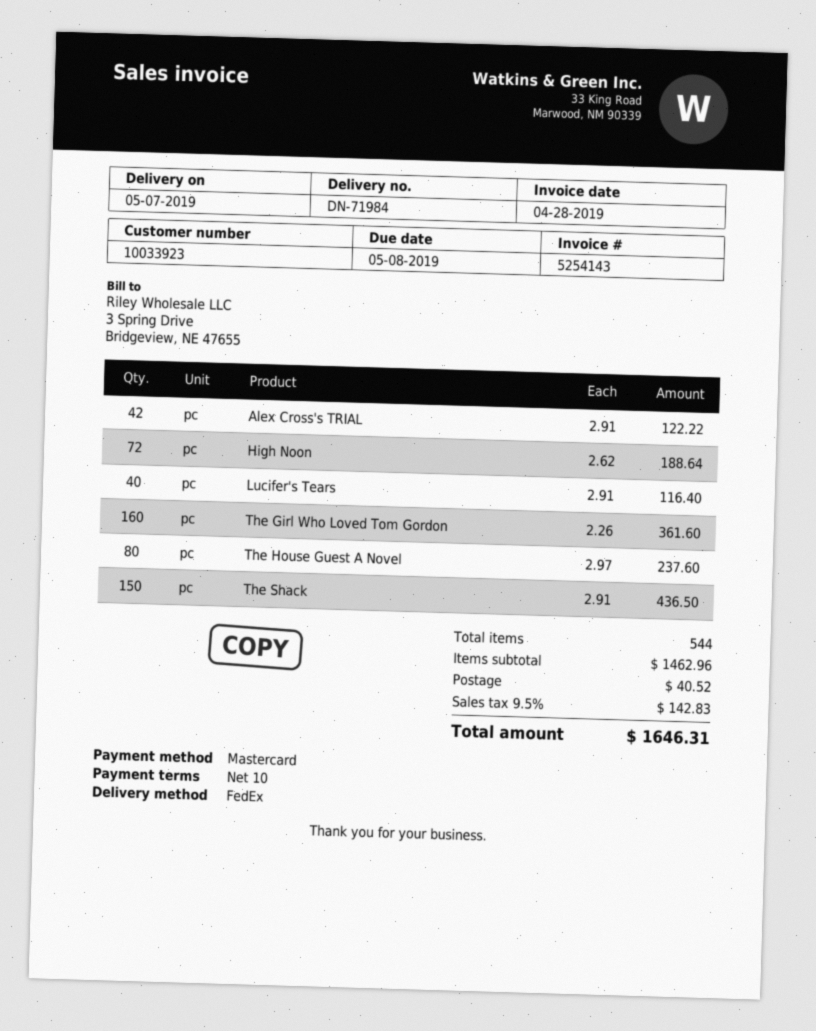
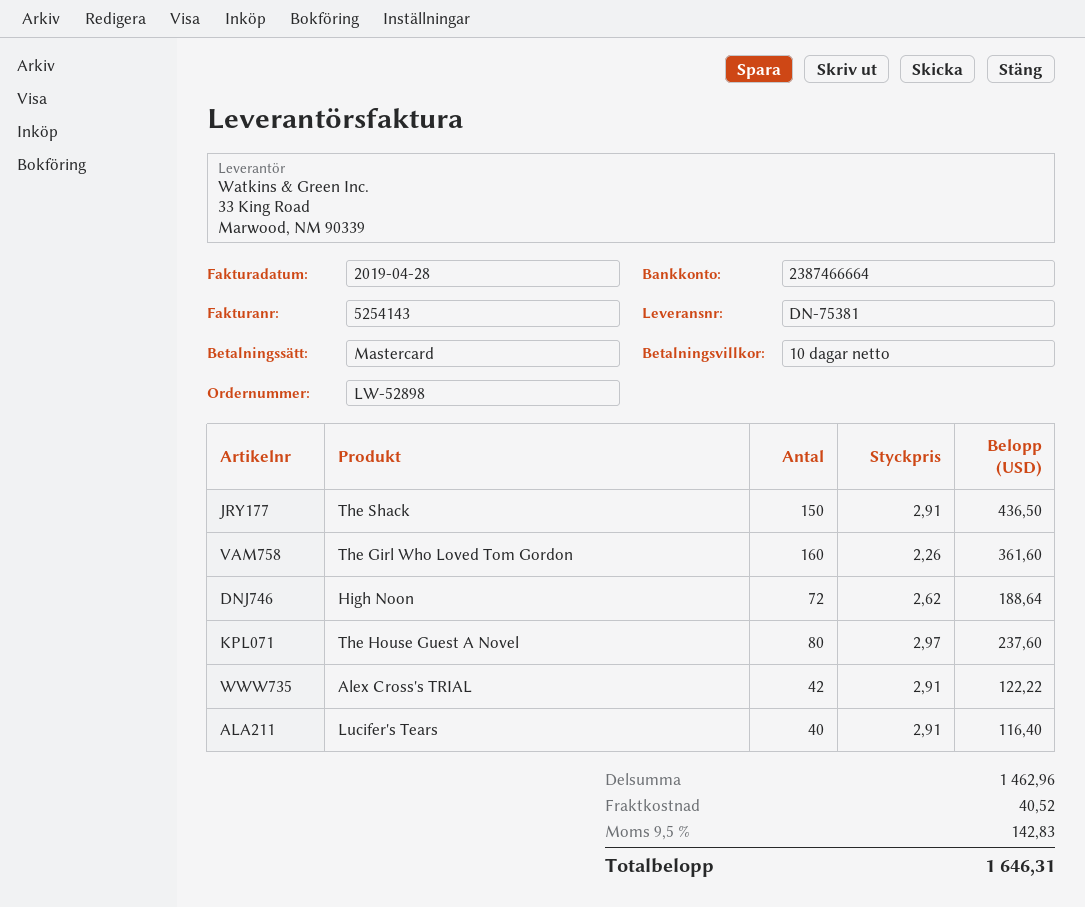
delivery note number: DN-71984 -> DN-75381

